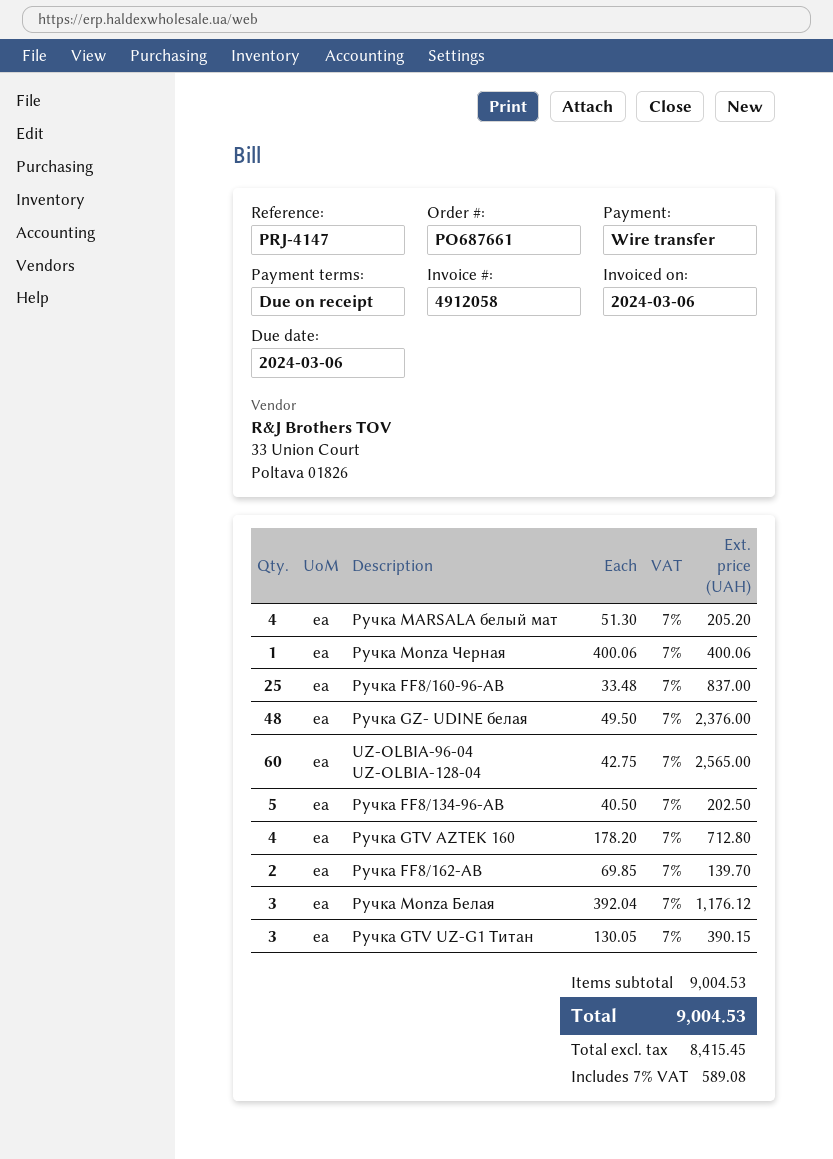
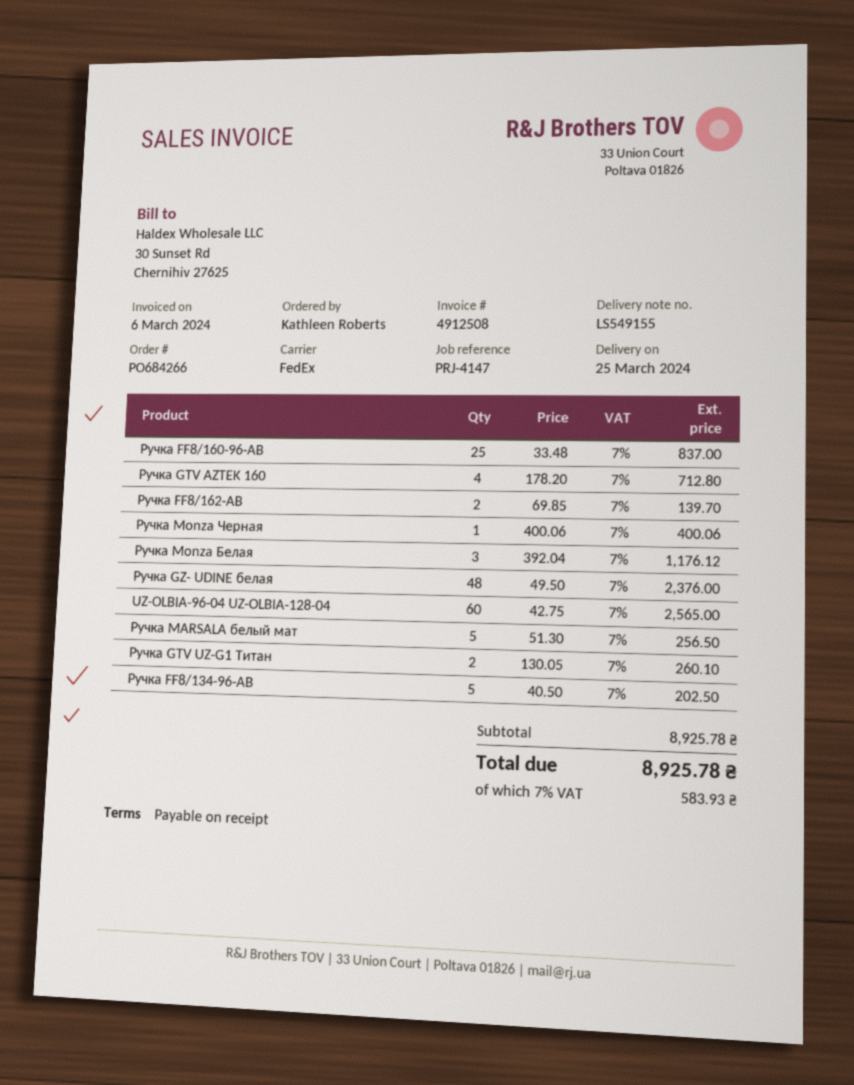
order number: PO687661 -> PO684266
invoice number: 4912058 -> 4912508
Ручка MARSALA белый мат: 4 x 51.30 = 205.20 -> 5 x 51.30 = 256.50
Ручка GTV UZ-G1 Титан: 3 x 130.05 = 390.15 -> 2 x 130.05 = 260.10
subtotal: 9004.53 -> 8925.78
tax: 7% = 589.08 -> 7% = 583.93
total: 9004.53 -> 8925.78

